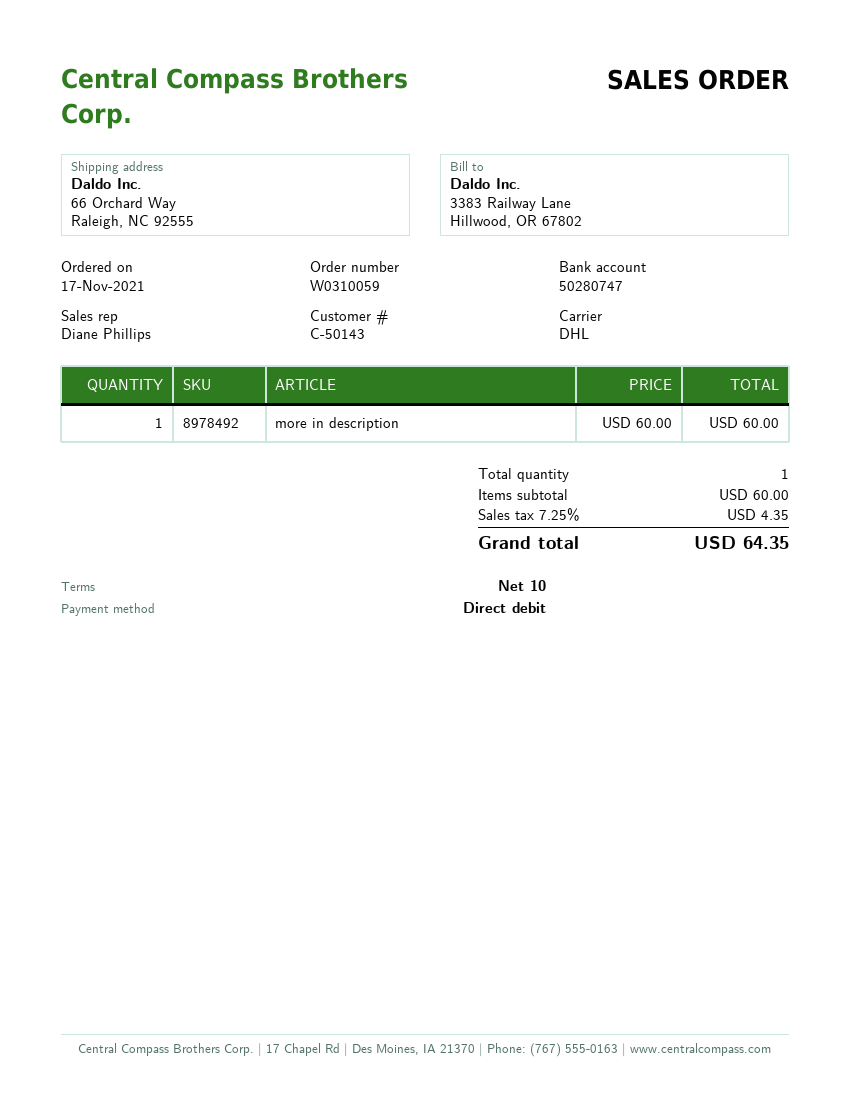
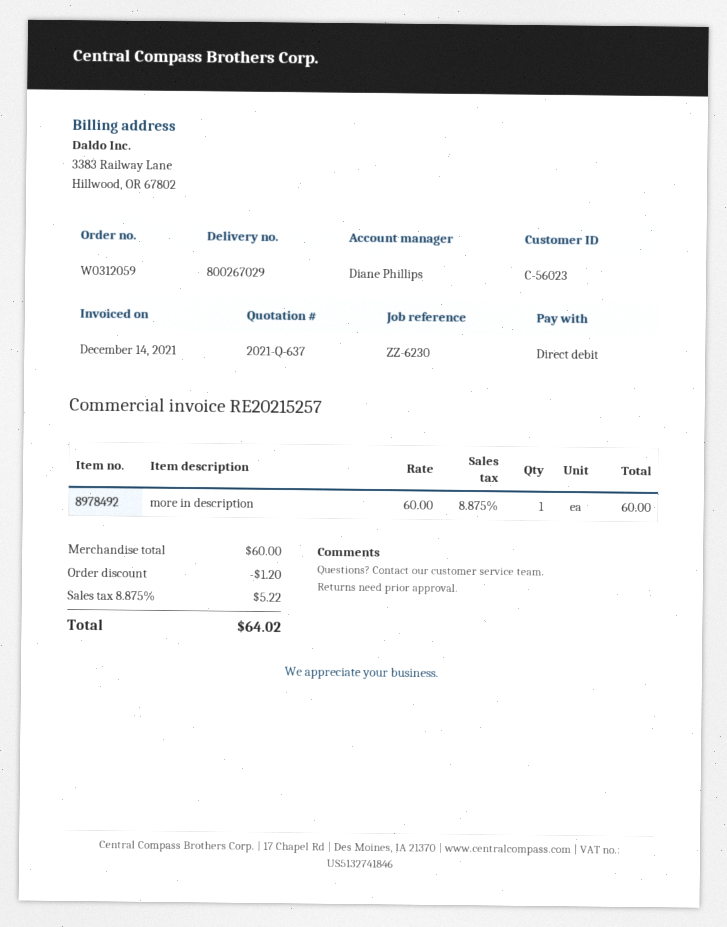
order number: W0310059 -> W0312059
customer number: C-50143 -> C-56023
discount: none -> 1.20
tax: 7.25% = 4.35 -> 8.875% = 5.22
total: 64.35 -> 64.02

